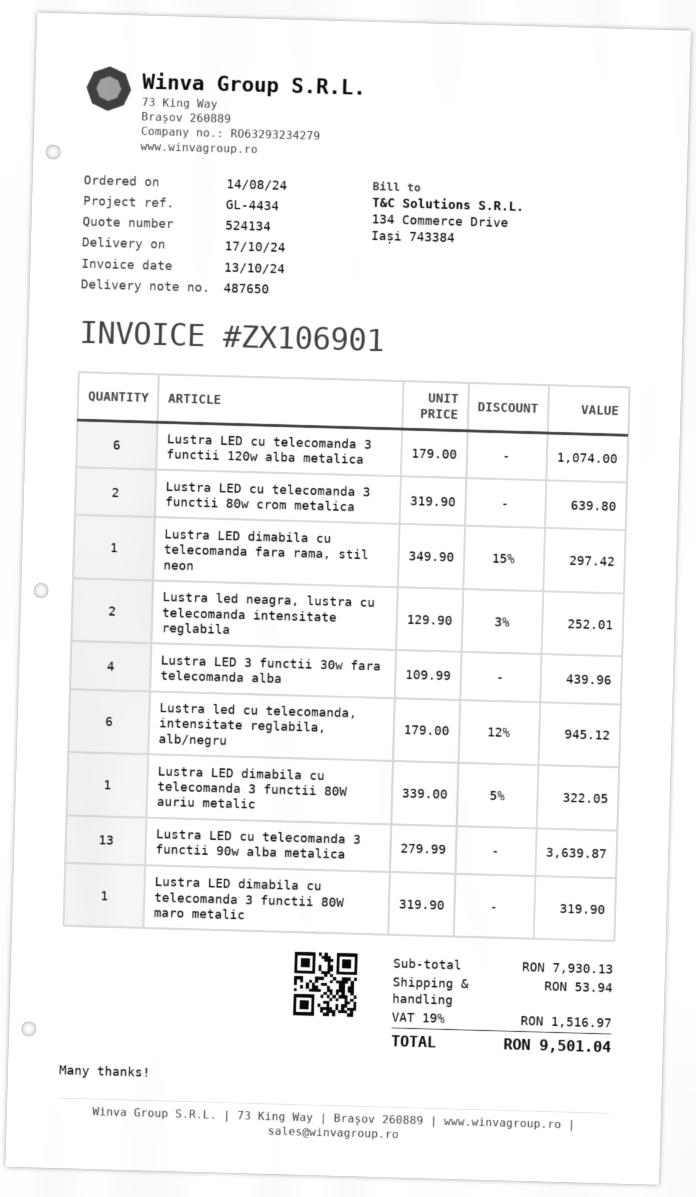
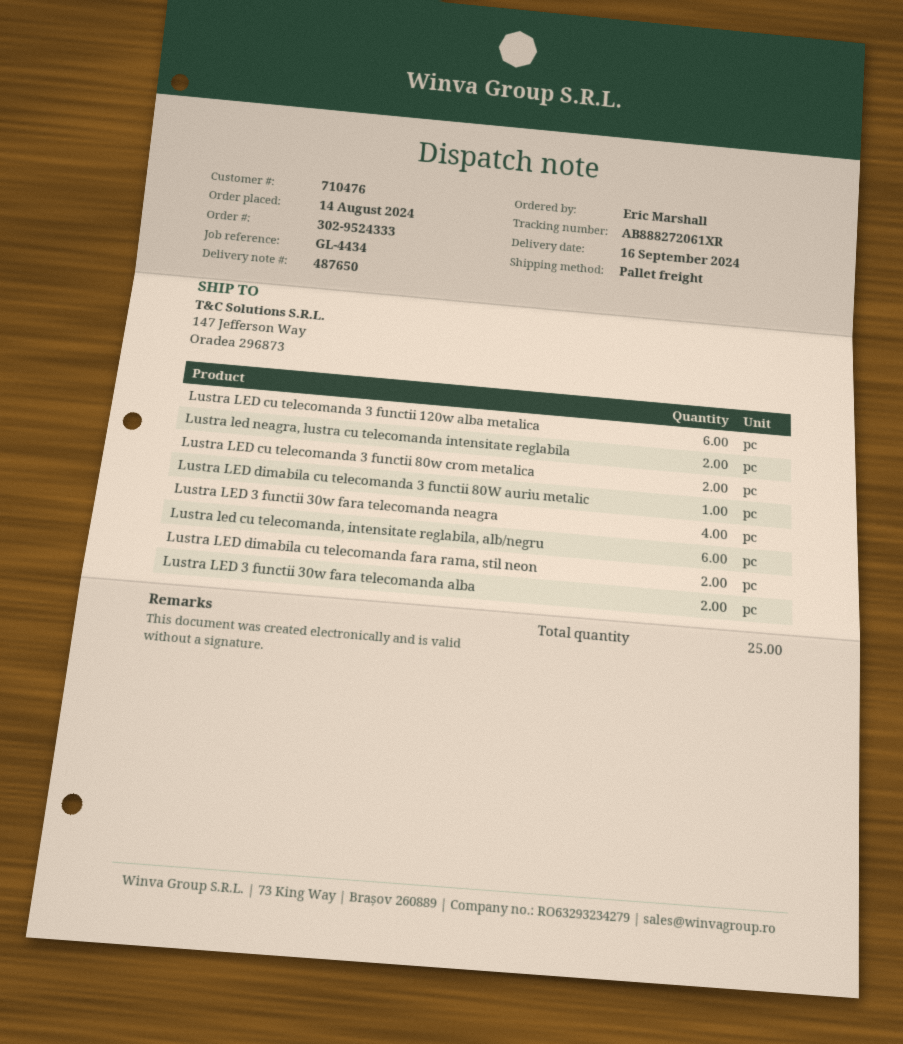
delivery date: 2024-10-17 -> 2024-09-16
Lustra LED dimabila cu telecomanda fara rama, stil neon: 1 -> 2
Lustra LED 3 functii 30w fara telecomanda alba: 4 -> 2
Lustra LED cu telecomanda 3 functii 90w alba metalica: 13 -> none
Lustra LED dimabila cu telecomanda 3 functii 80W maro metalic: 1 -> none
Lustra LED 3 functii 30w fara telecomanda neagra: none -> 4

